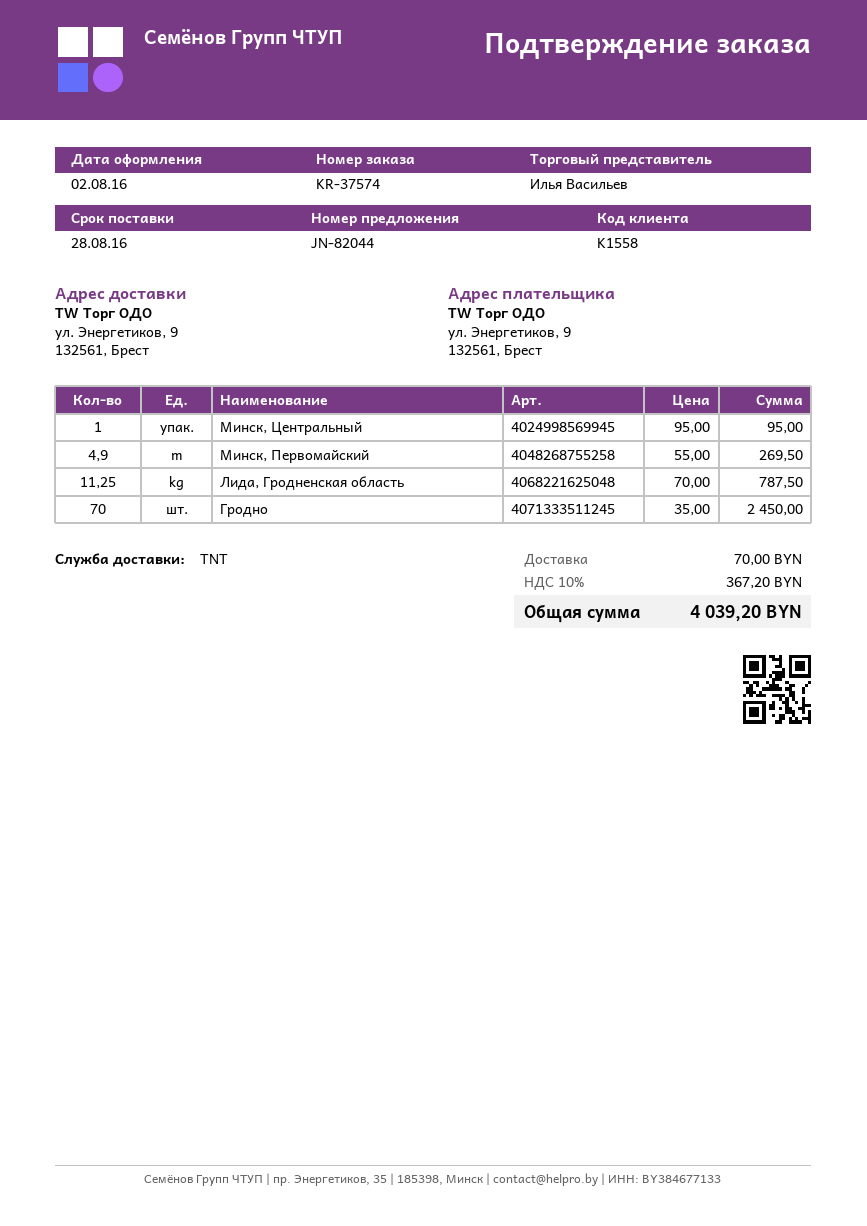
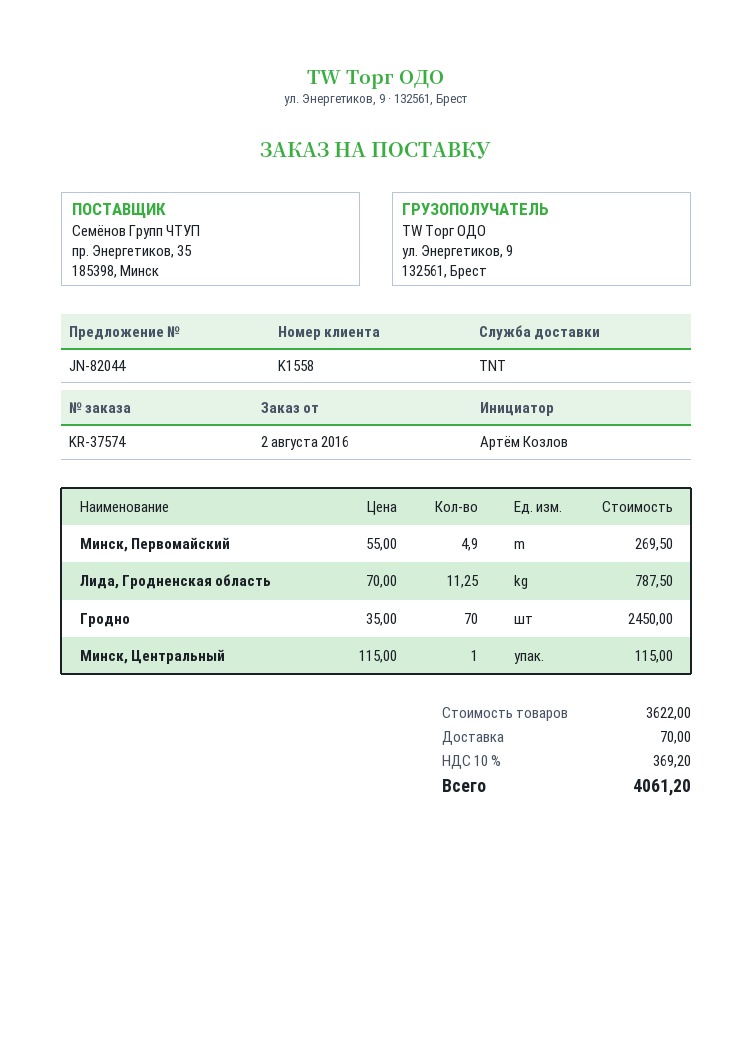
Минск, Центральный: 1 x 95.00 = 95.00 -> 1 x 115.00 = 115.00
tax: 10% = 367.20 -> 10% = 369.20
total: 4039.20 -> 4061.20

